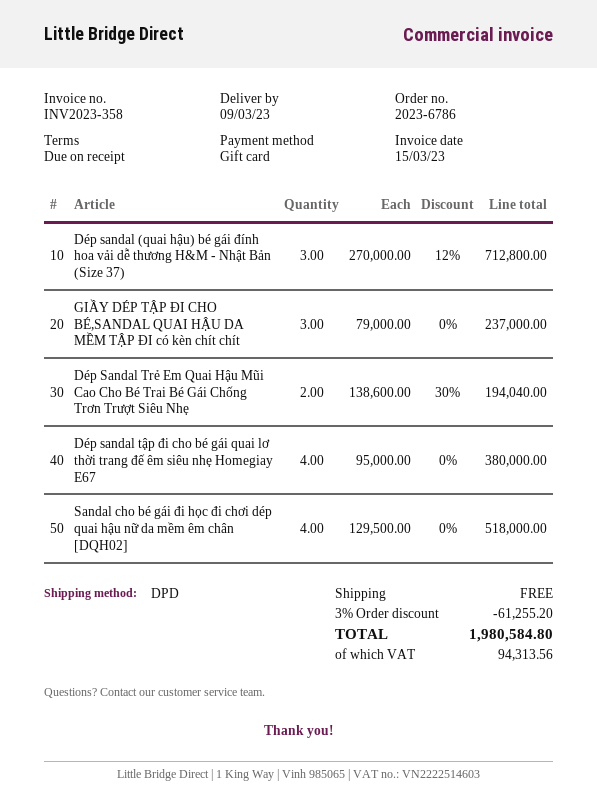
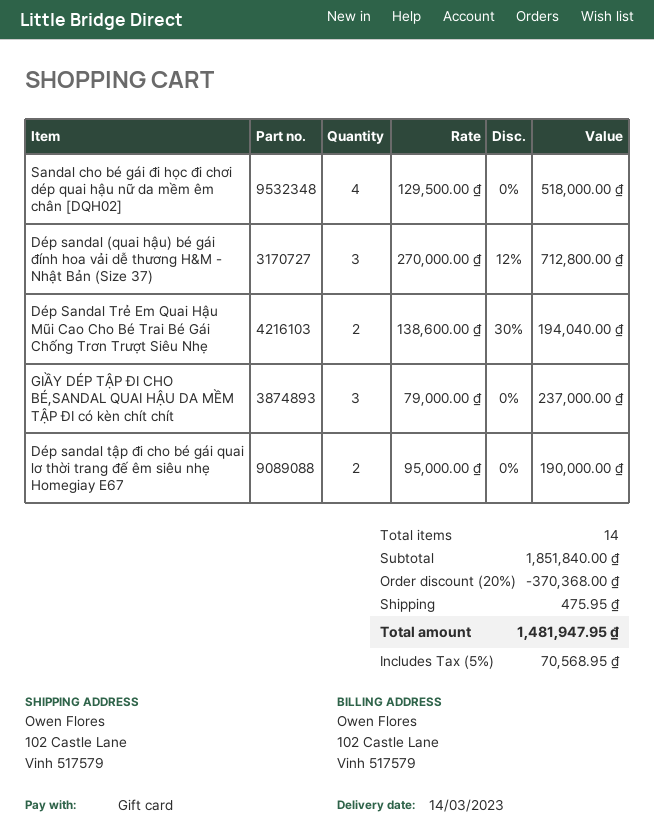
delivery date: 2023-03-09 -> 2023-03-14
Dép sandal tập đi cho bé gái quai lơ thời trang đế êm siêu nhẹ Homegiay E67: 4 x 95000.00 = 380000.00 -> 2 x 95000.00 = 190000.00
discount: 3% = 61255.20 -> 20% = 370368.00
shipping: 0.00 -> 475.95
tax: 94313.56 -> 70568.95
total: 1980584.80 -> 1481947.95

